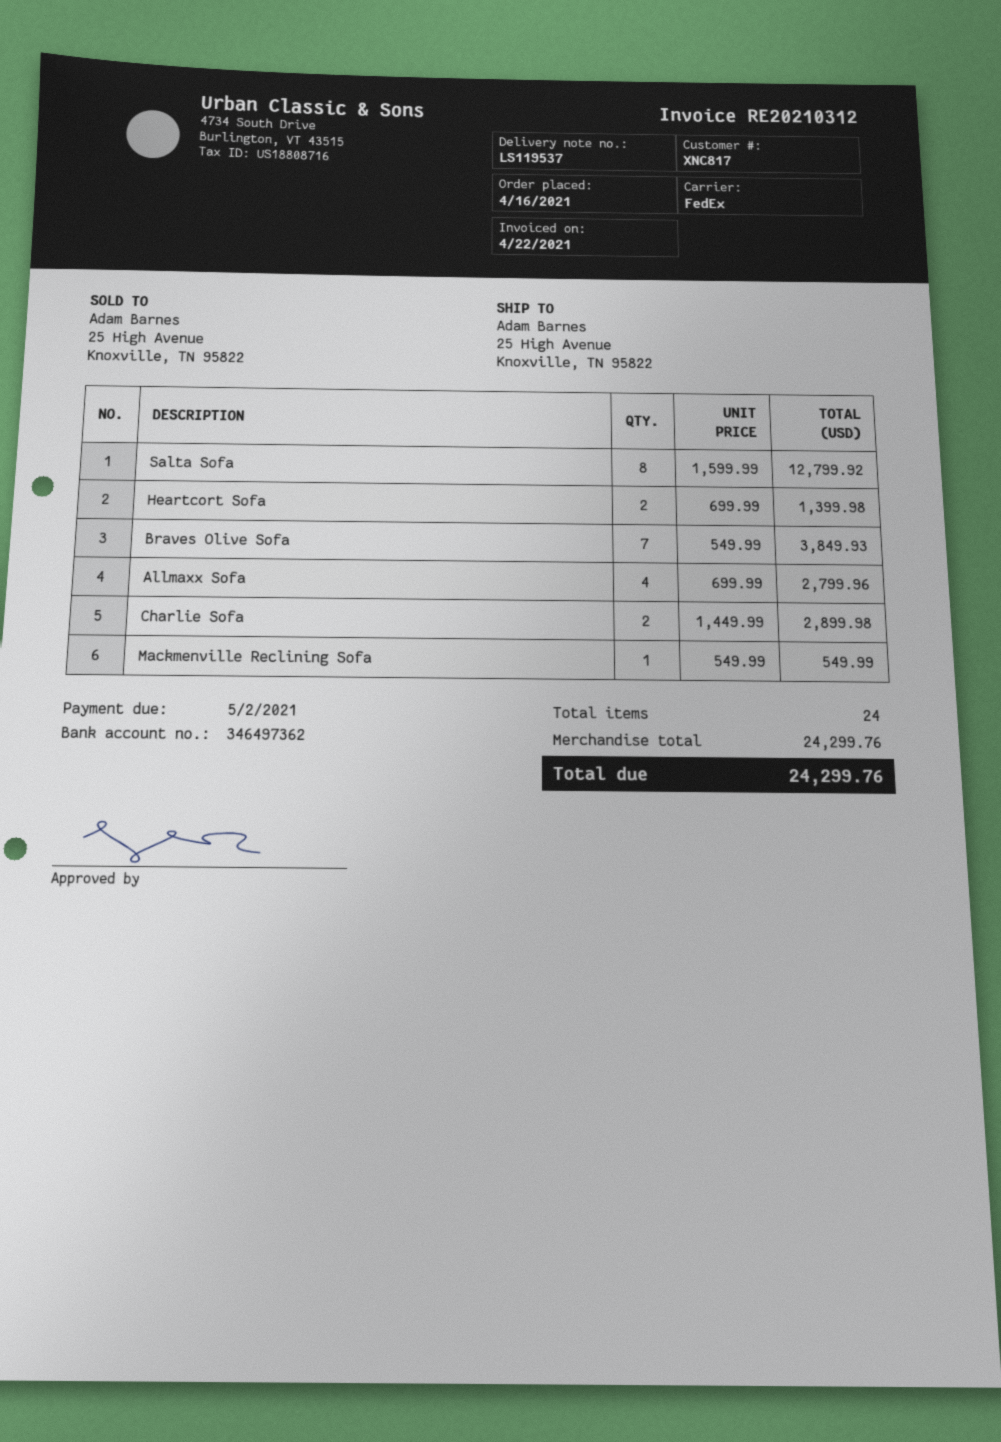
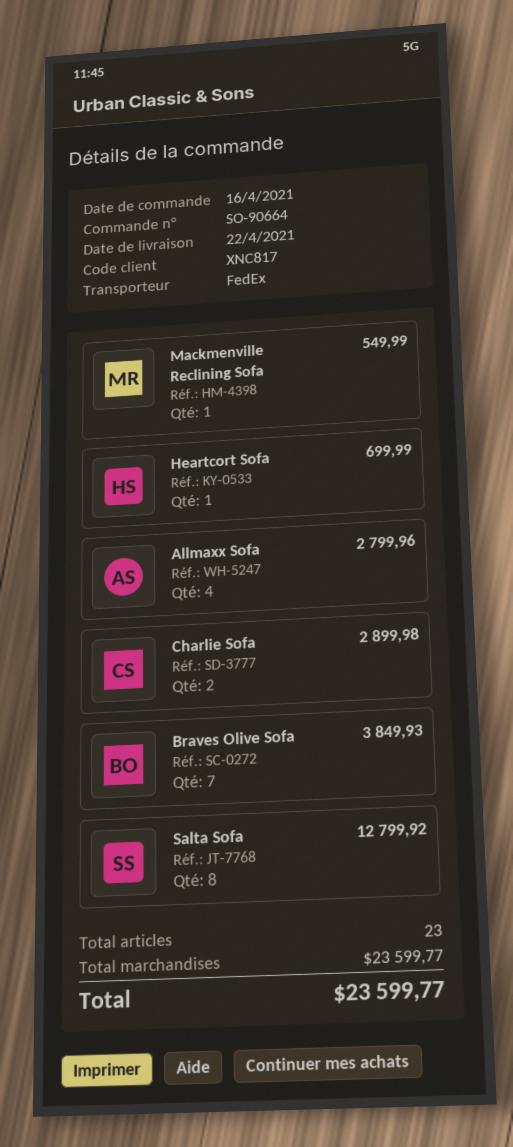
Heartcort Sofa: 2 for 1399.98 -> 1 for 699.99
total quantity: 24 -> 23
subtotal: 24299.76 -> 23599.77
total: 24299.76 -> 23599.77

